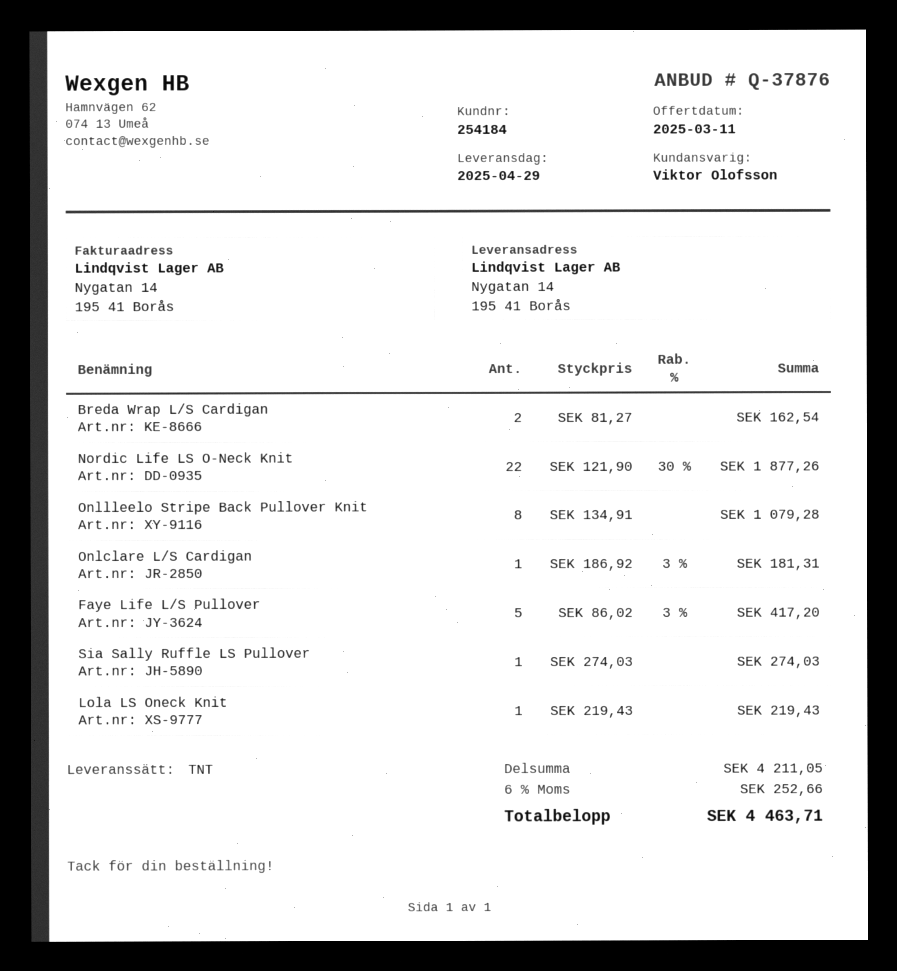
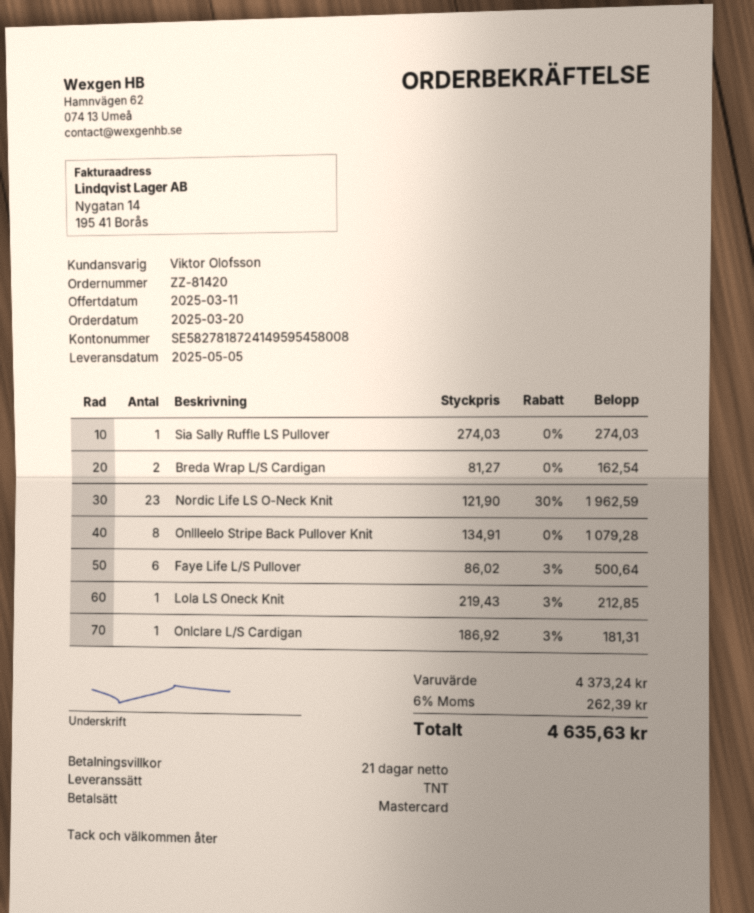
delivery date: 2025-04-29 -> 2025-05-05
Nordic Life LS O-Neck Knit: 22 x 121.90 - 30% = 1877.26 -> 23 x 121.90 - 30% = 1962.59
Faye Life L/S Pullover: 5 x 86.02 - 3% = 417.20 -> 6 x 86.02 - 3% = 500.64
Lola LS Oneck Knit: 1 x 219.43 = 219.43 -> 1 x 219.43 - 3% = 212.85
subtotal: 4211.05 -> 4373.24
tax: 6% = 252.66 -> 6% = 262.39
total: 4463.71 -> 4635.63

